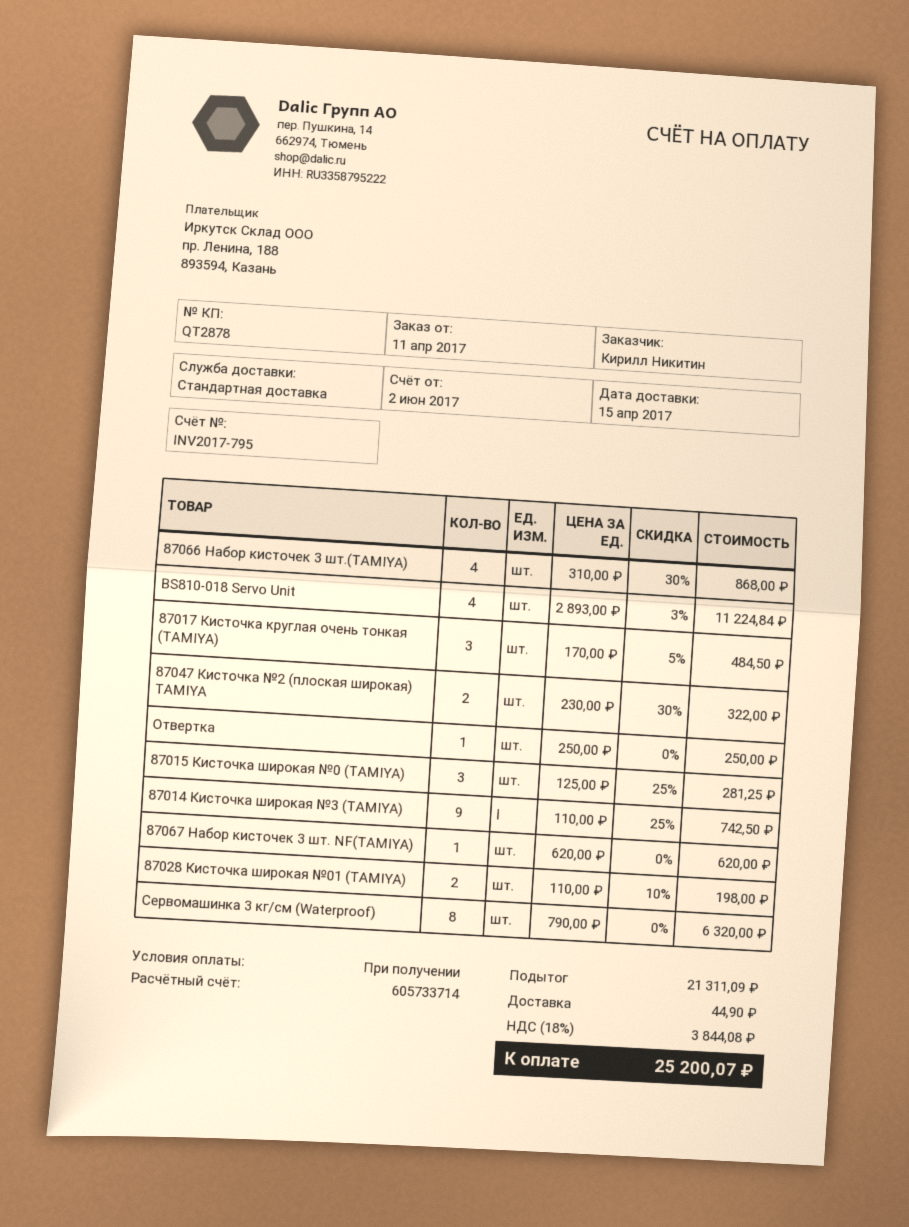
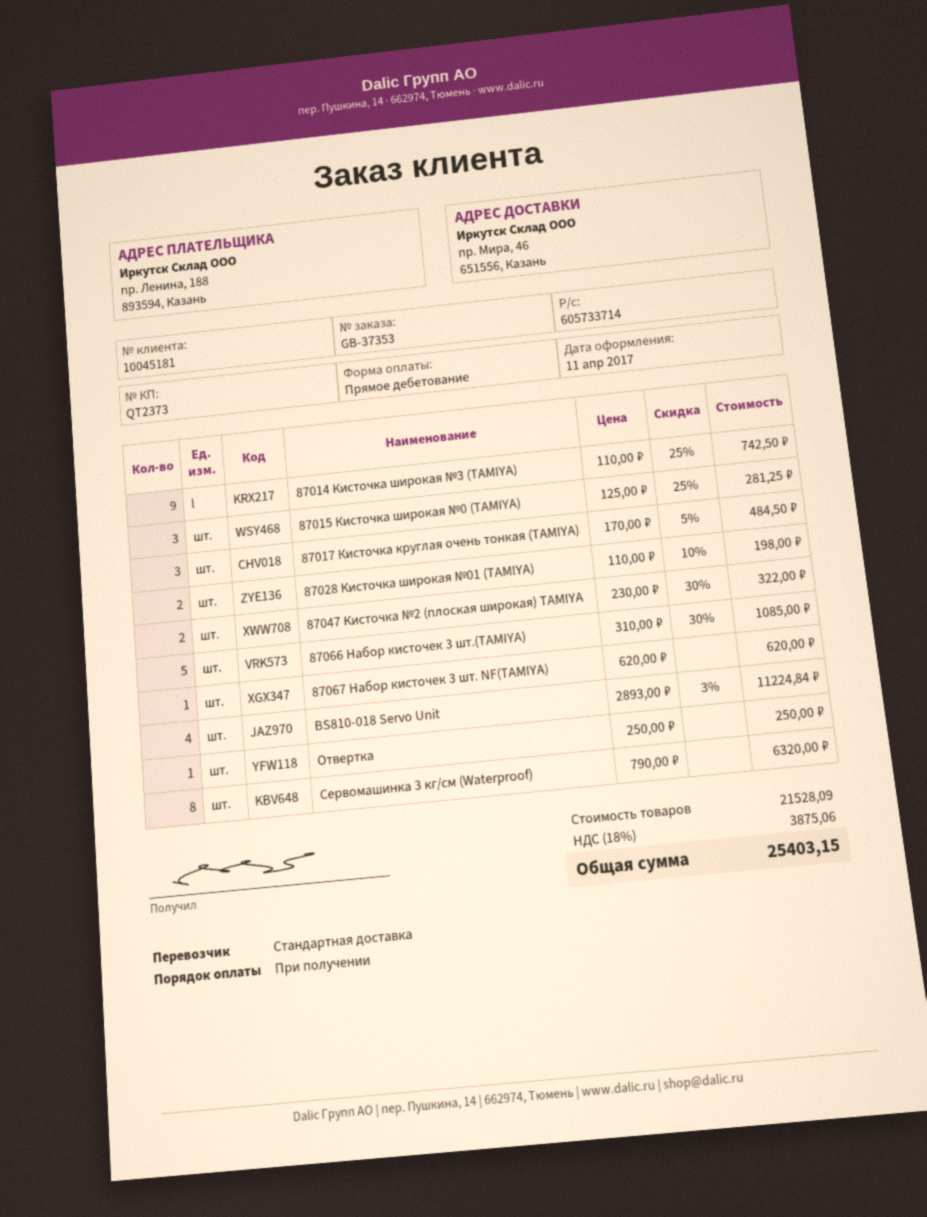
quote number: QT2878 -> QT2373
87066 Набор кисточек 3 шт.(TAMIYA): 4 x 310.00 - 30% = 868.00 -> 5 x 310.00 - 30% = 1085.00
subtotal: 21311.09 -> 21528.09
shipping: 44.90 -> none
tax: 18% = 3844.08 -> 18% = 3875.06
total: 25200.07 -> 25403.15

